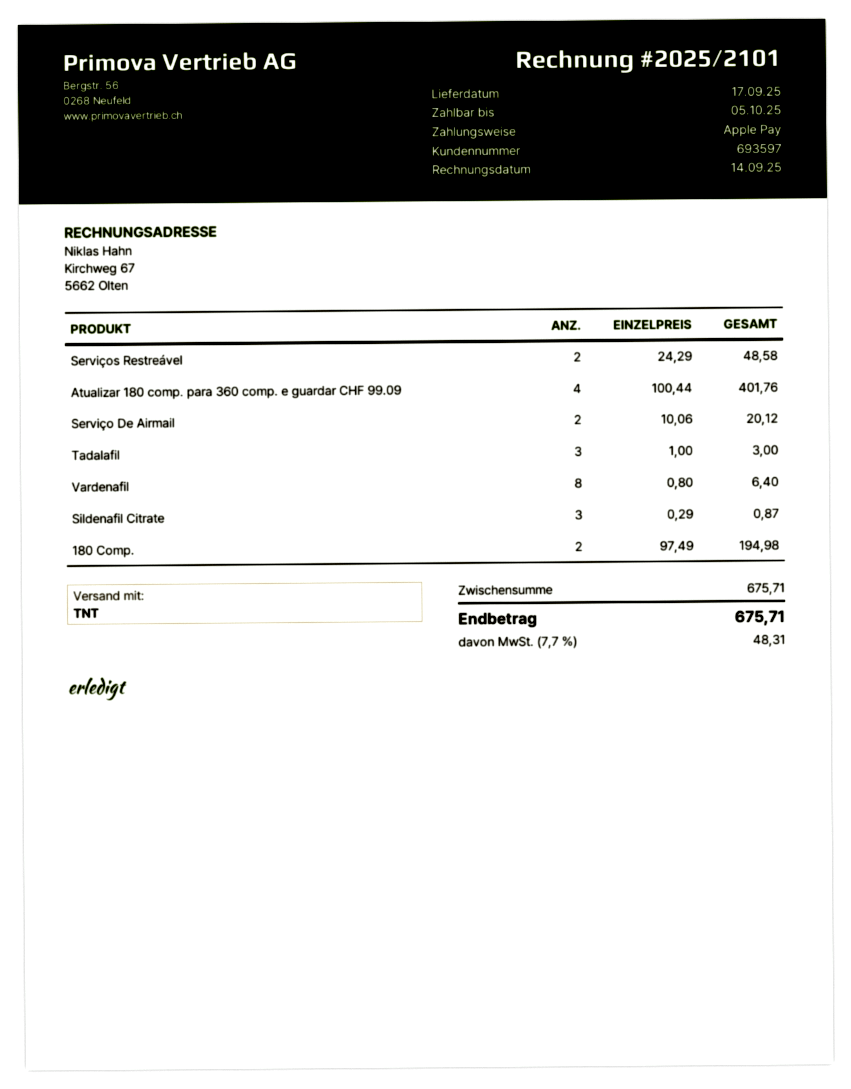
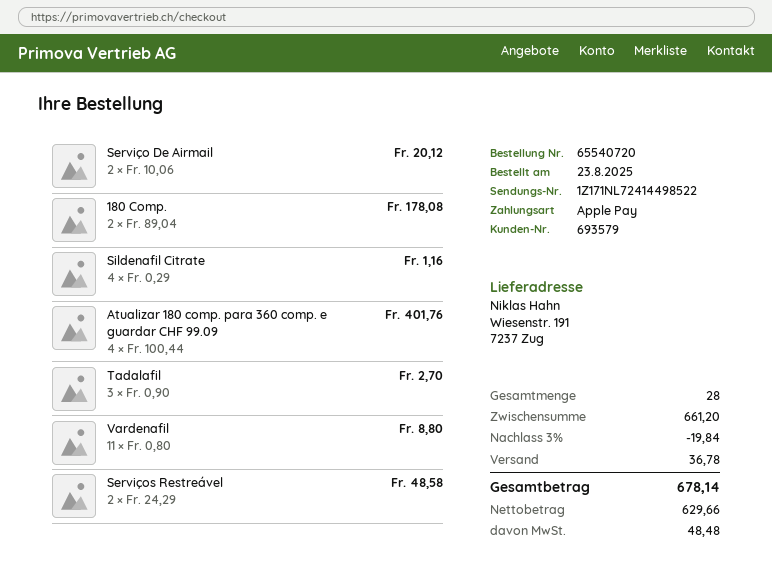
customer number: 693597 -> 693579
Tadalafil: 3 x 1.00 = 3.00 -> 3 x 0.90 = 2.70
Vardenafil: 8 x 0.80 = 6.40 -> 11 x 0.80 = 8.80
Sildenafil Citrate: 3 x 0.29 = 0.87 -> 4 x 0.29 = 1.16
180 Comp.: 2 x 97.49 = 194.98 -> 2 x 89.04 = 178.08
subtotal: 675.71 -> 661.20
discount: none -> 3% = 19.84
shipping: none -> 36.78
tax: 48.31 -> 48.48
total: 675.71 -> 678.14

